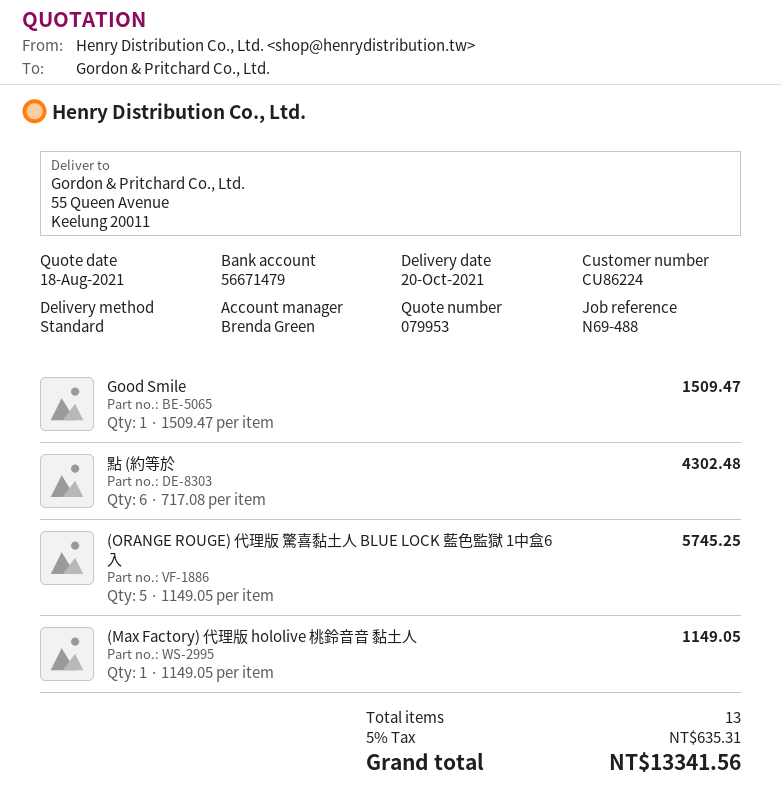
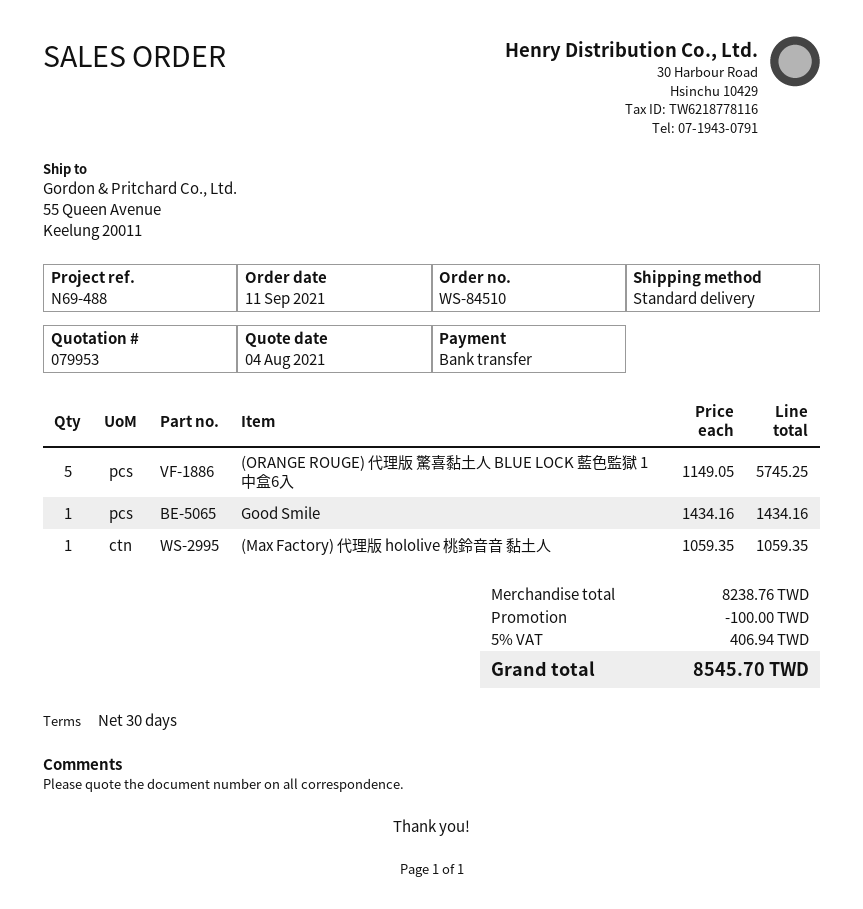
quote date: 2021-08-18 -> 2021-08-04
Good Smile: 1 x 1509.47 = 1509.47 -> 1 x 1434.16 = 1434.16
點 (約等於: 6 x 717.08 = 4302.48 -> none
(Max Factory) 代理版 hololive 桃鈴音音 黏土人: 1 x 1149.05 = 1149.05 -> 1 x 1059.35 = 1059.35
discount: none -> 100.00
tax: 5% = 635.31 -> 5% = 406.94
total: 13341.56 -> 8545.70

